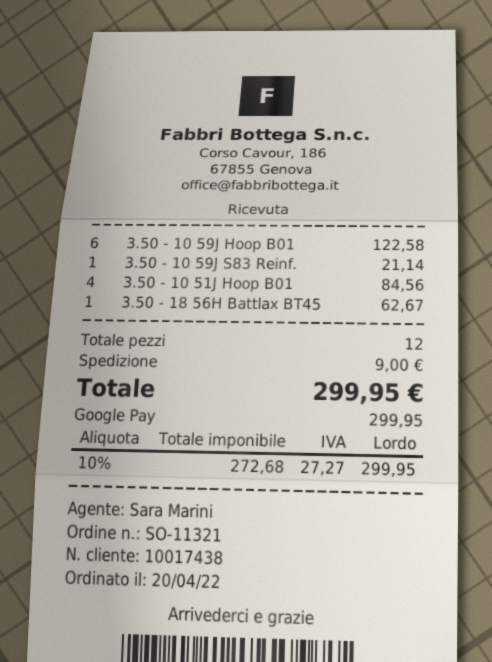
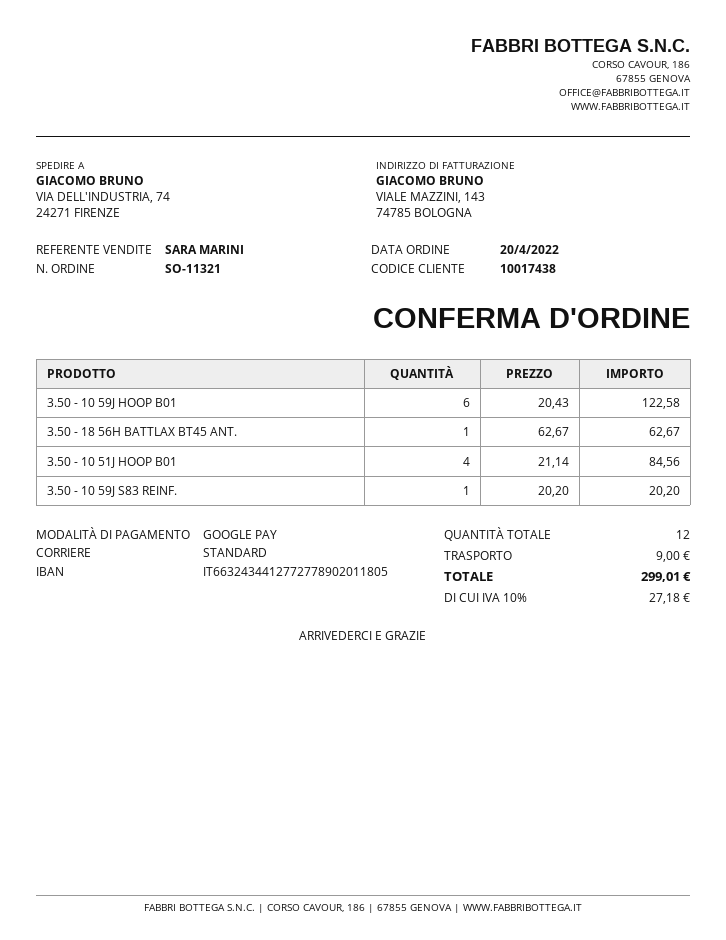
3.50 - 10 59J S83 Reinf.: 1 for 21.14 -> 1 for 20.20
tax: 10% = 27.27 -> 10% = 27.18
total: 299.95 -> 299.01

